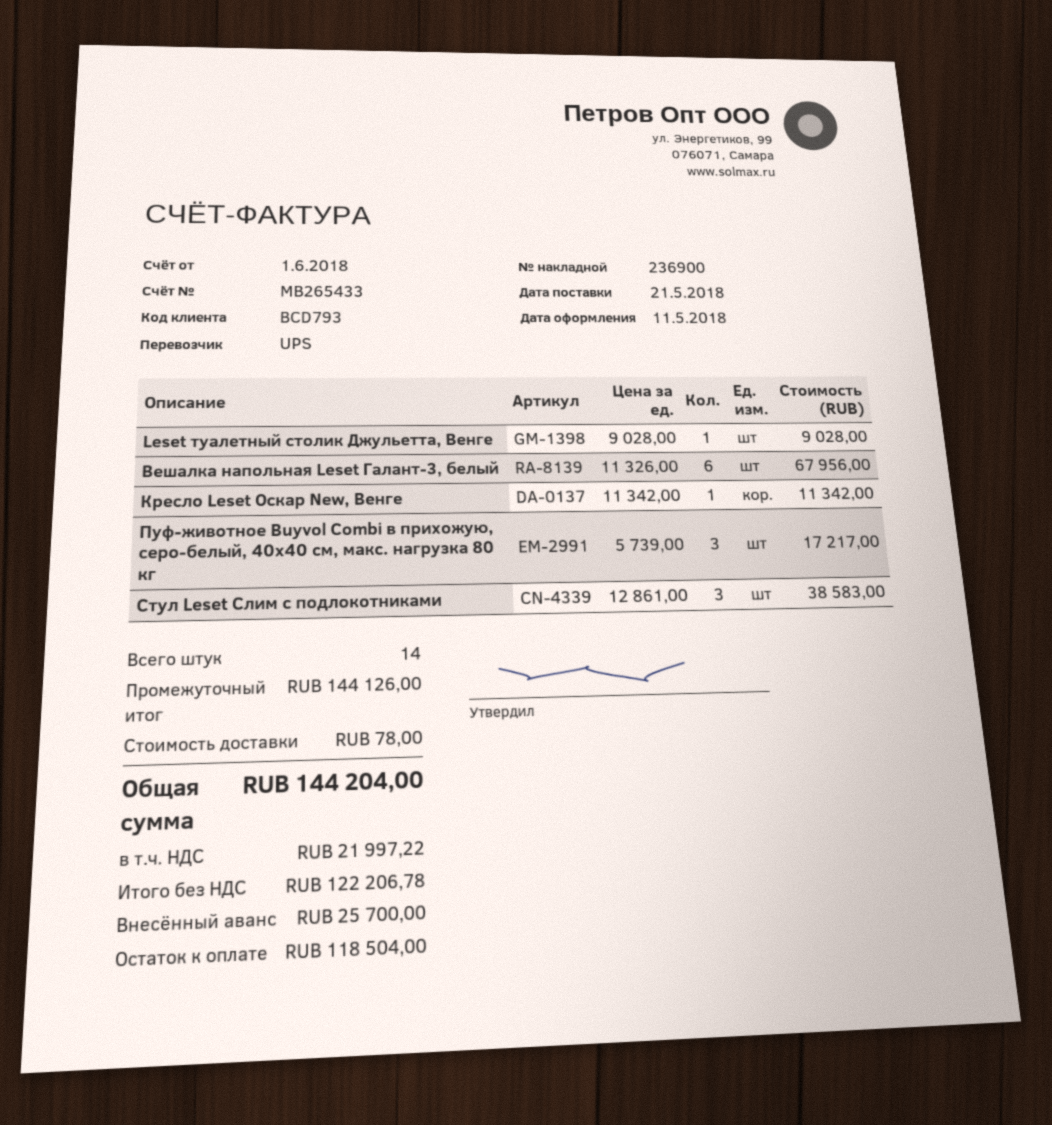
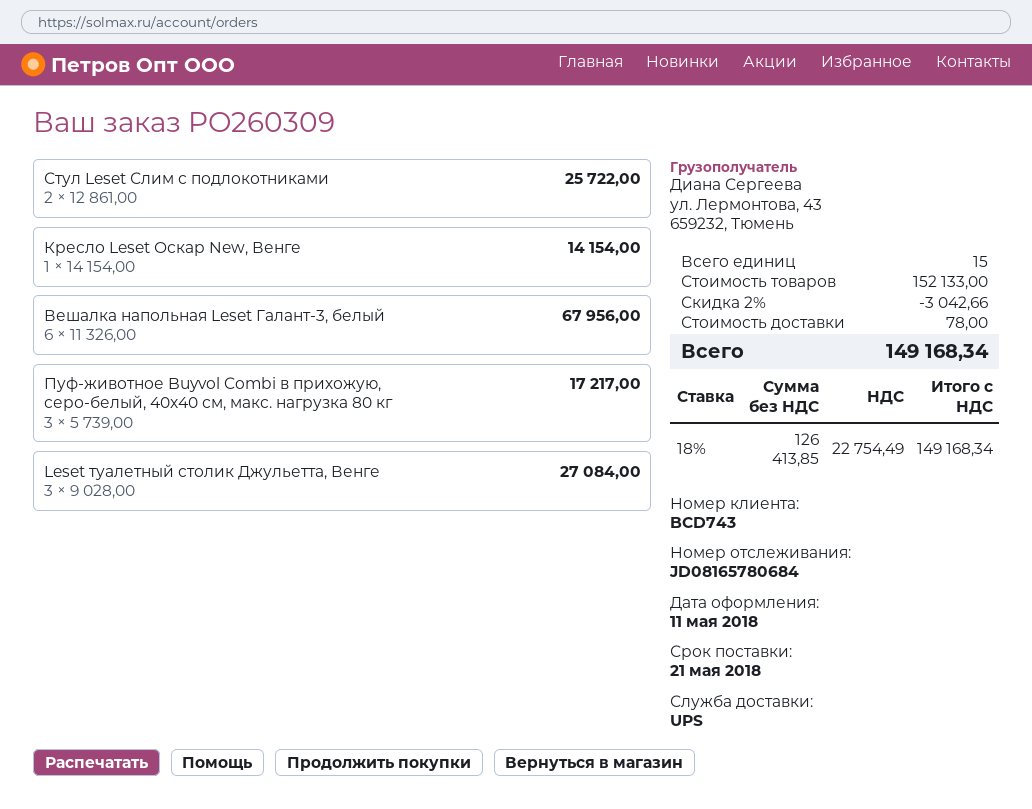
customer number: BCD793 -> BCD743
Leset туалетный столик Джульетта, Венге: 1 x 9028.00 = 9028.00 -> 3 x 9028.00 = 27084.00
Кресло Leset Оскар New, Венге: 1 x 11342.00 = 11342.00 -> 1 x 14154.00 = 14154.00
Стул Leset Слим с подлокотниками: 3 x 12861.00 = 38583.00 -> 2 x 12861.00 = 25722.00
total quantity: 14 -> 15
subtotal: 144126.00 -> 152133.00
discount: none -> 2% = 3042.66
net: 122206.78 -> 126413.85
tax: 21997.22 -> 22754.49
total: 144204.00 -> 149168.34

